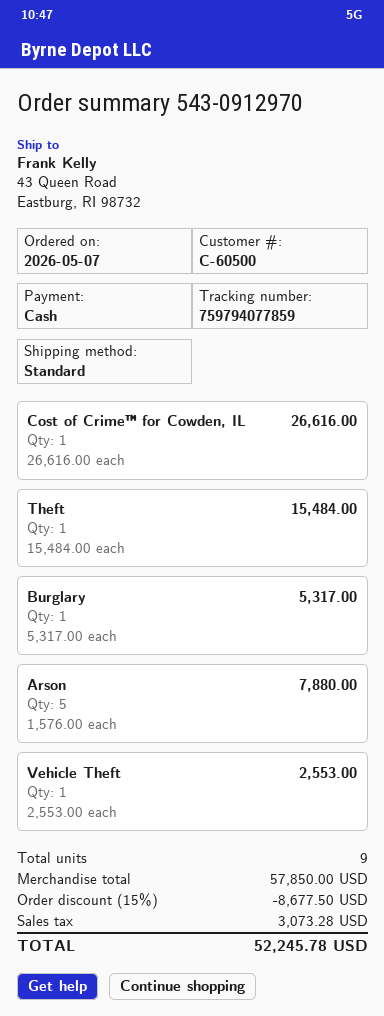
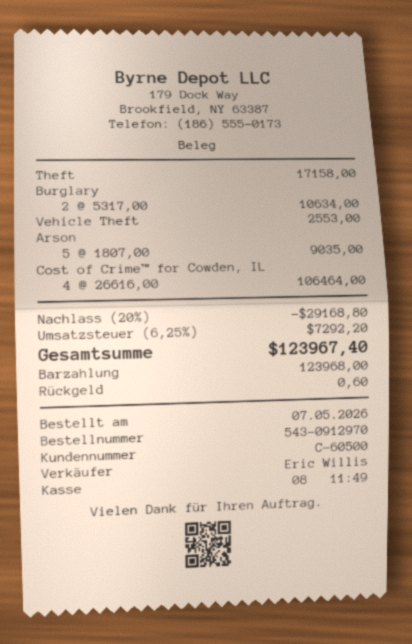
Cost of Crime™ for Cowden, IL: 1 x 26616.00 = 26616.00 -> 4 x 26616.00 = 106464.00
Theft: 1 x 15484.00 = 15484.00 -> 1 x 17158.00 = 17158.00
Burglary: 1 x 5317.00 = 5317.00 -> 2 x 5317.00 = 10634.00
Arson: 5 x 1576.00 = 7880.00 -> 5 x 1807.00 = 9035.00
discount: 15% = 8677.50 -> 20% = 29168.80
tax: 3073.28 -> 7292.20
total: 52245.78 -> 123967.40

